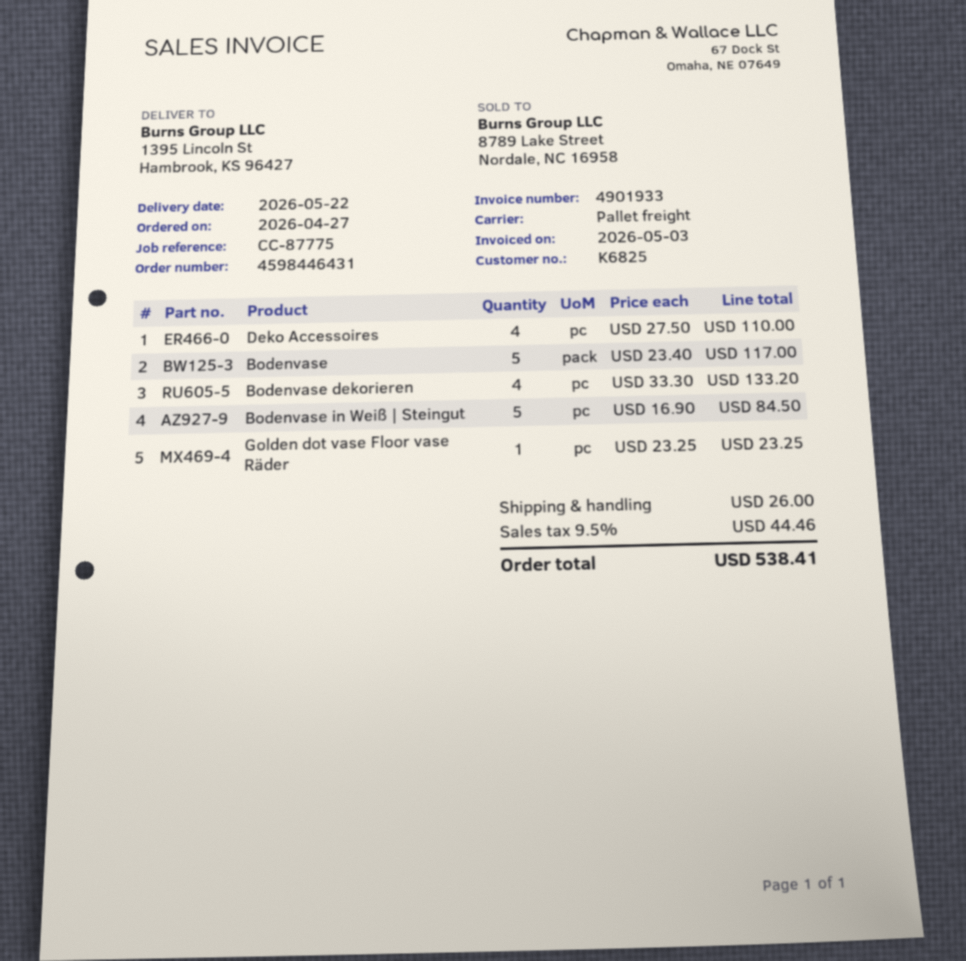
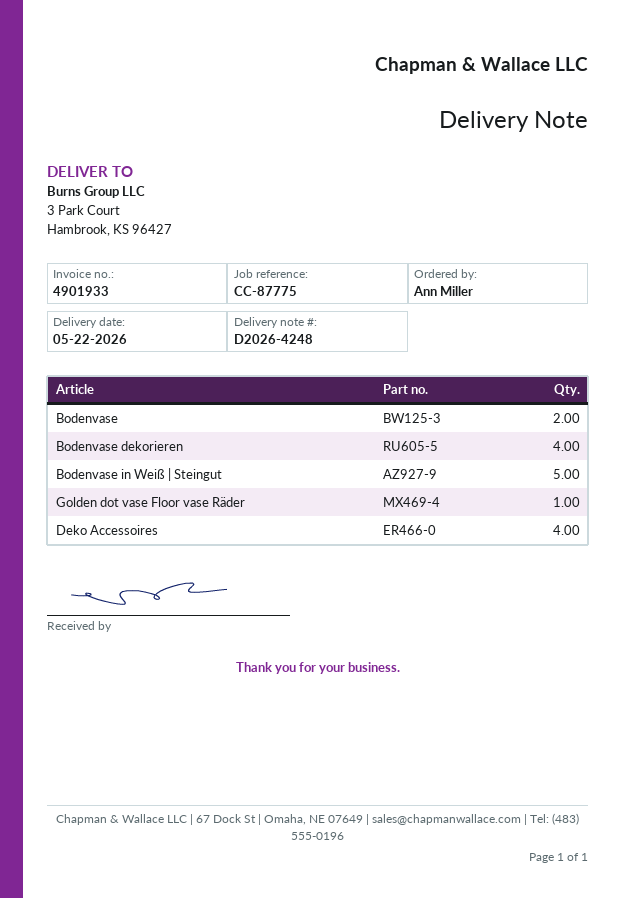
ship to: 1395 Lincoln St, Hambrook, KS 96427 -> 3 Park Court, Hambrook, KS 96427
Bodenvase: 5 -> 2

